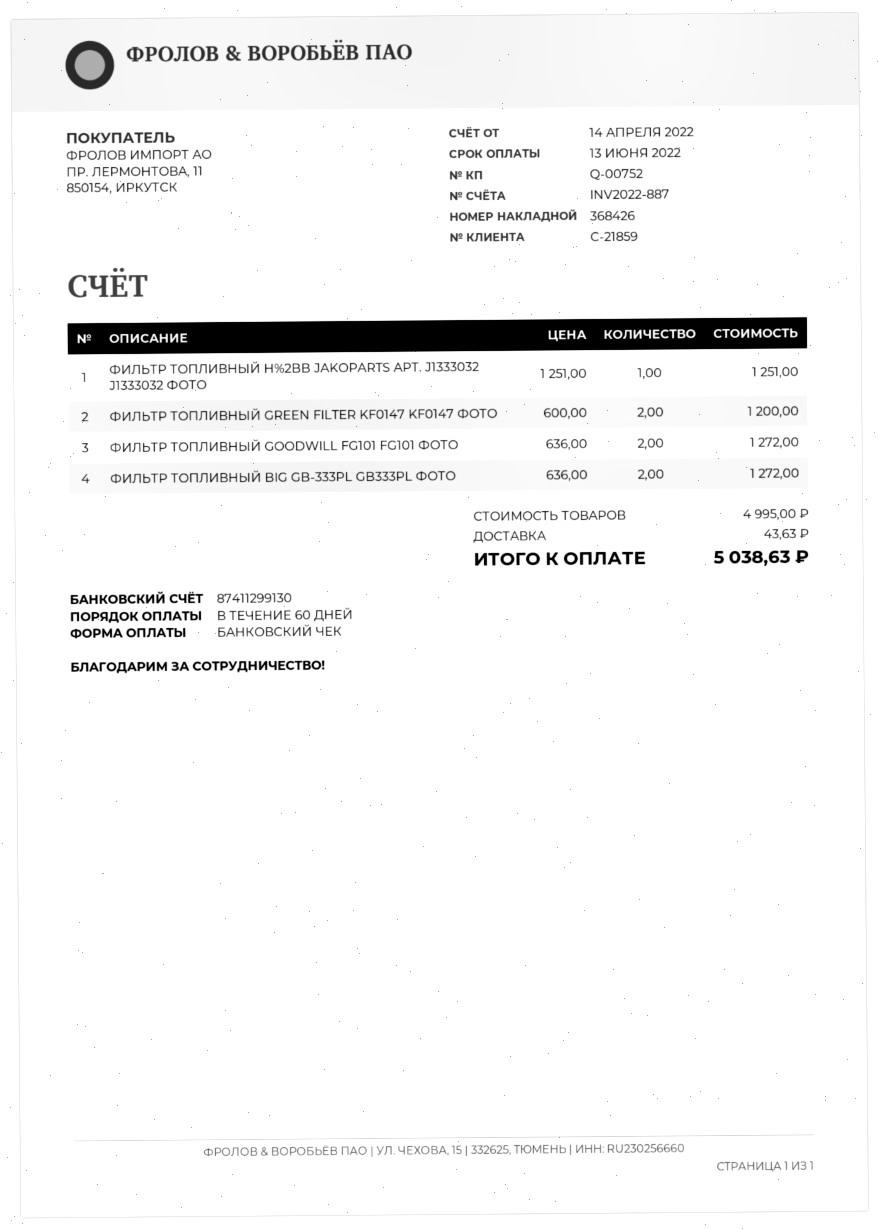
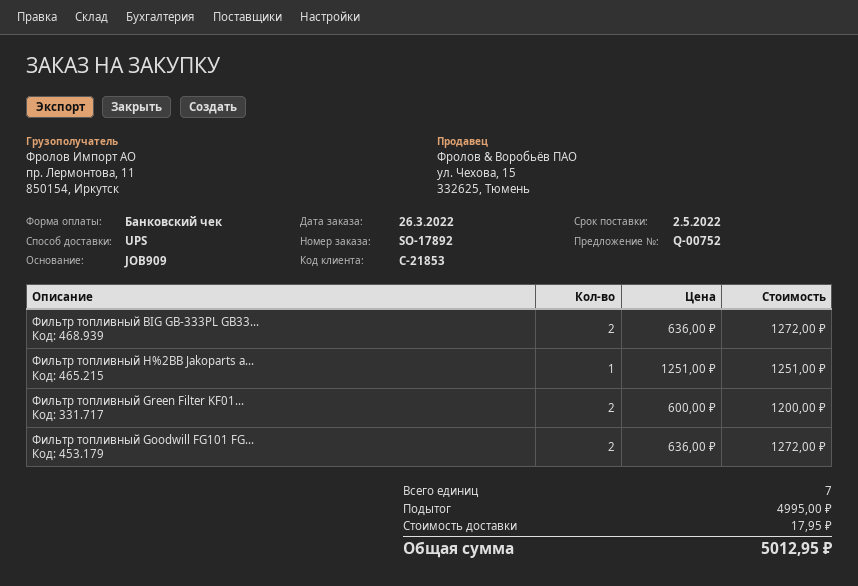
customer number: C-21859 -> C-21853
shipping: 43.63 -> 17.95
total: 5038.63 -> 5012.95

